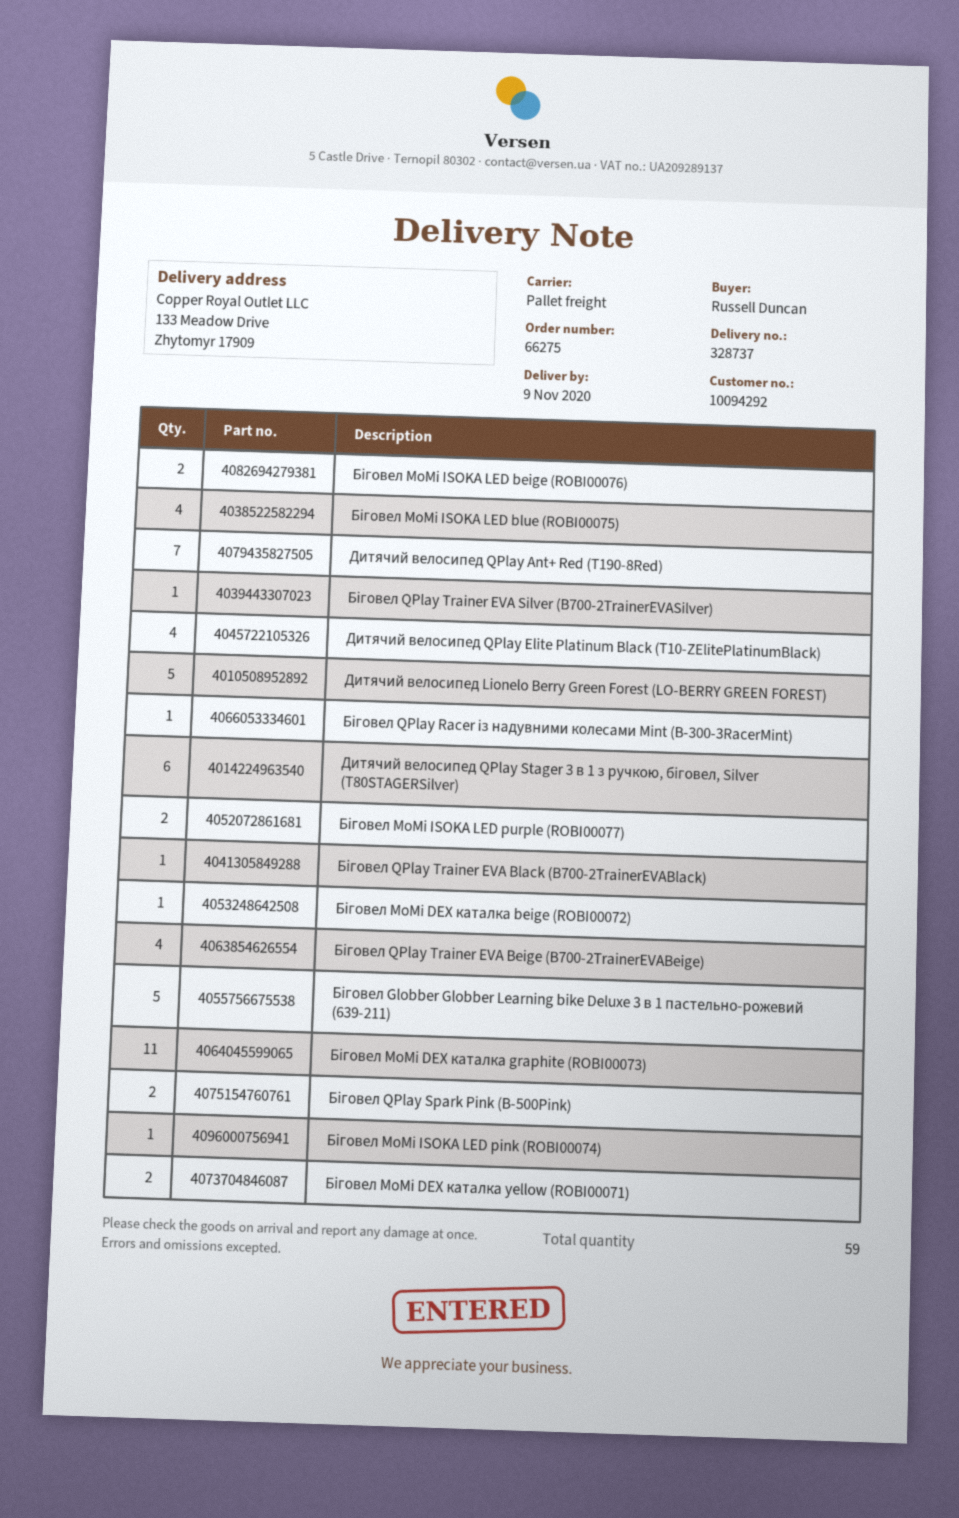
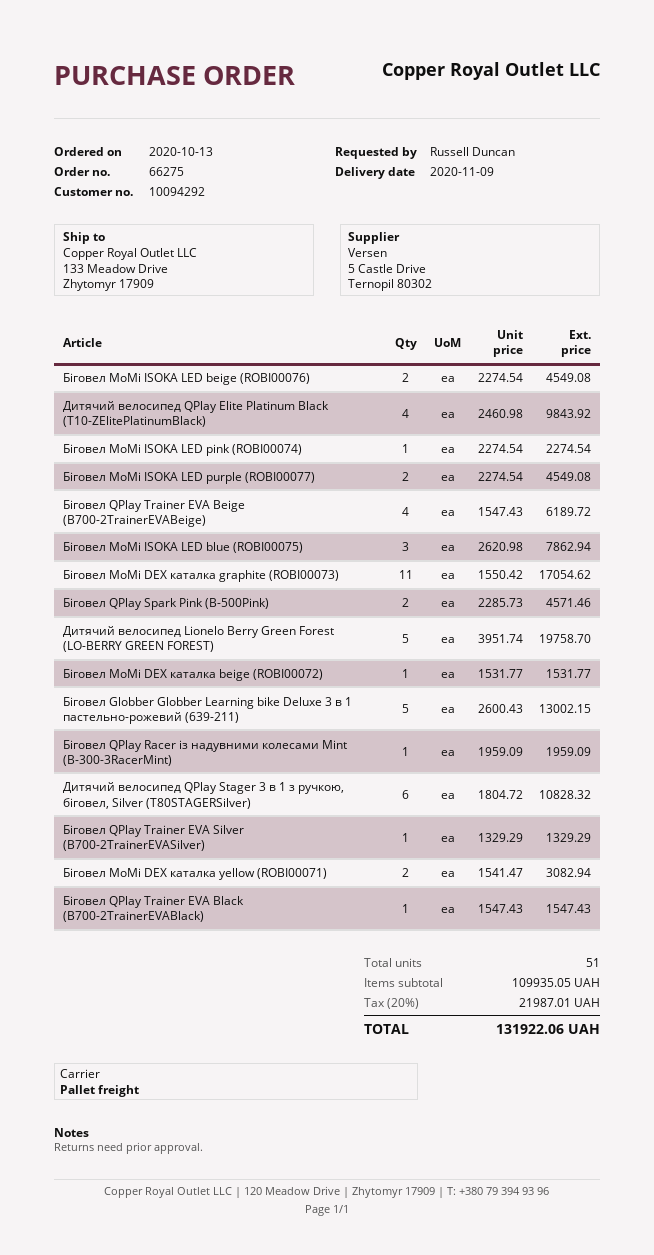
Біговел MoMi ISOKA LED blue (ROBI00075): 4 -> 3
Дитячий велосипед QPlay Ant+ Red (T190-8Red): 7 -> none
total quantity: 59 -> 51

